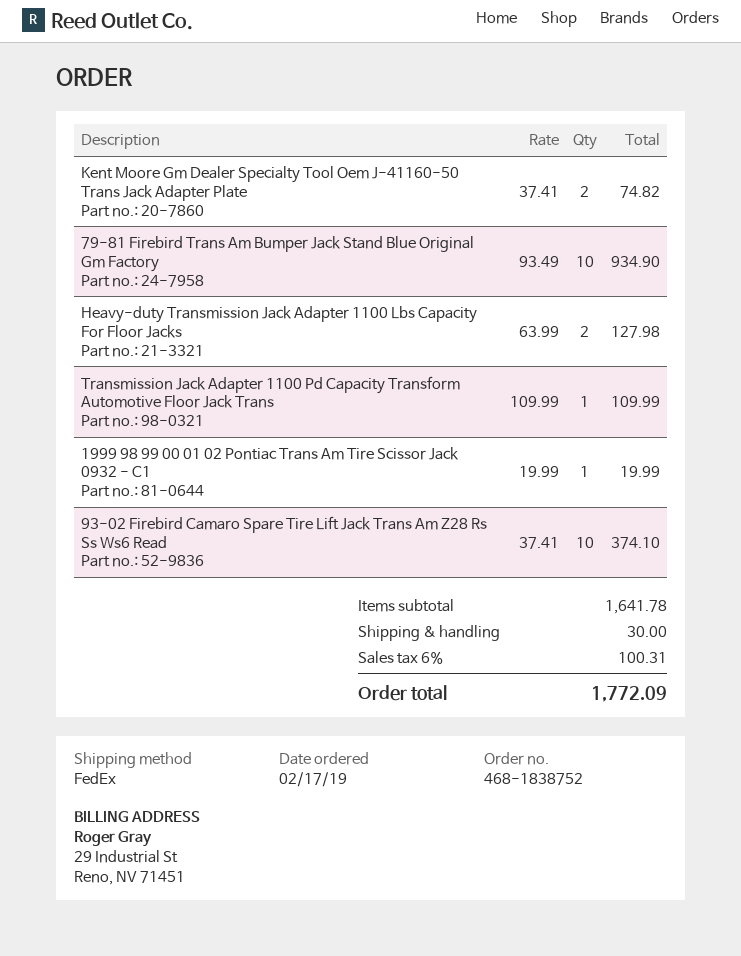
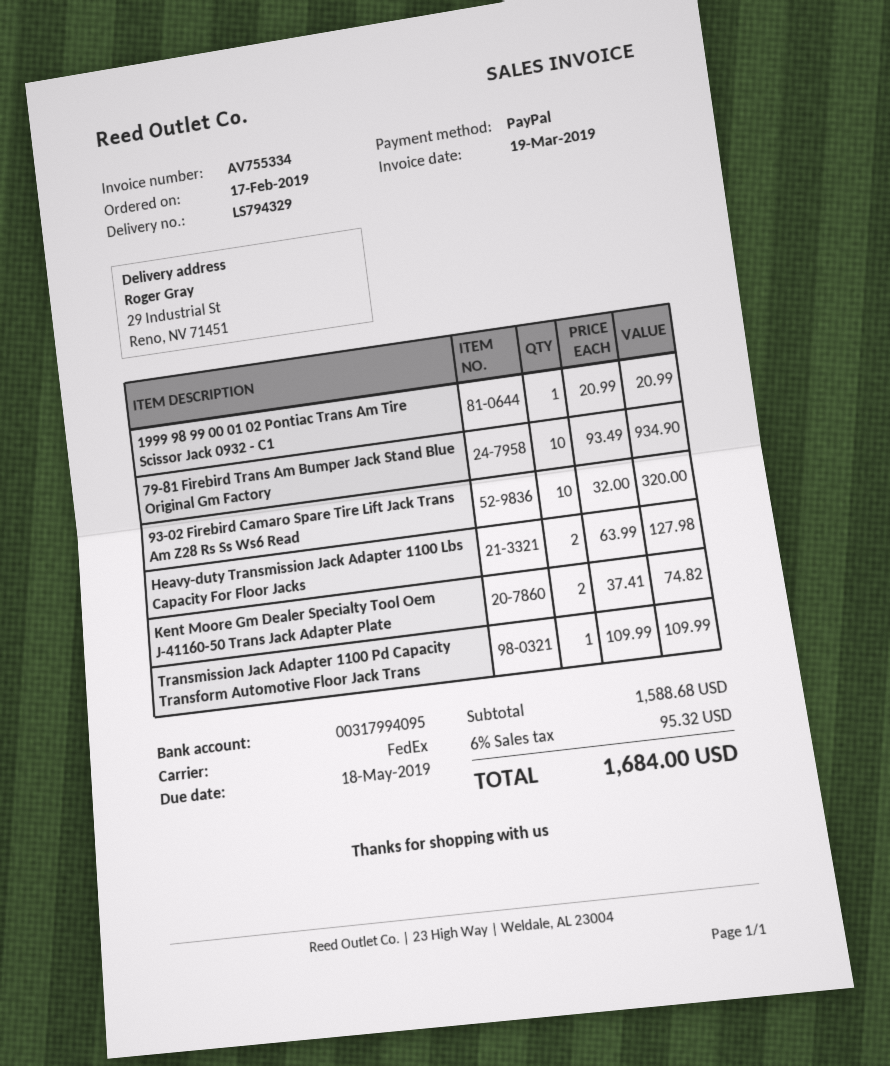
1999 98 99 00 01 02 Pontiac Trans Am Tire Scissor Jack 0932 - C1: 1 x 19.99 = 19.99 -> 1 x 20.99 = 20.99
93-02 Firebird Camaro Spare Tire Lift Jack Trans Am Z28 Rs Ss Ws6 Read: 10 x 37.41 = 374.10 -> 10 x 32.00 = 320.00
subtotal: 1641.78 -> 1588.68
shipping: 30.00 -> none
tax: 6% = 100.31 -> 6% = 95.32
total: 1772.09 -> 1684.00

